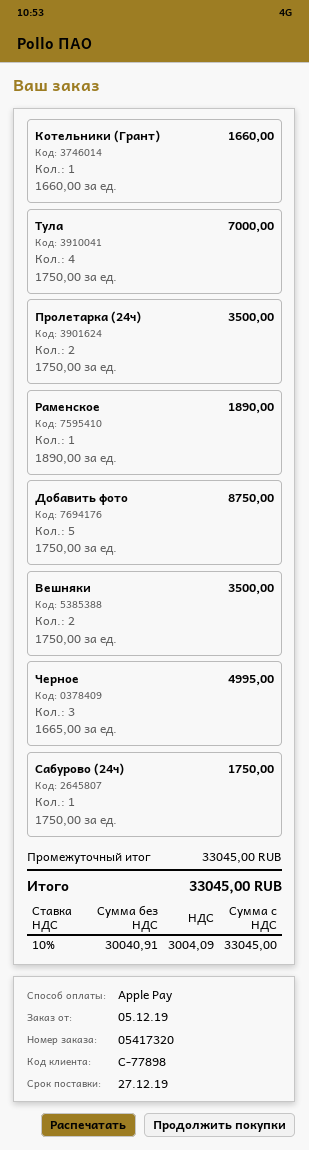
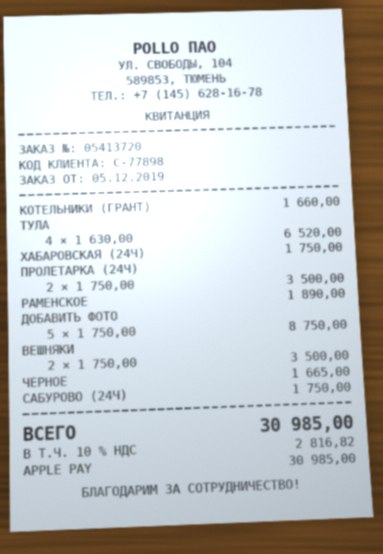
order number: 05417320 -> 05413720
Тула: 4 x 1750.00 = 7000.00 -> 4 x 1630.00 = 6520.00
Черное: 3 x 1665.00 = 4995.00 -> 1 x 1665.00 = 1665.00
ХАБАРОВСКАЯ (24Ч): none -> 1 x 1750.00 = 1750.00
tax: 10% = 3004.09 -> 10% = 2816.82
total: 33045.00 -> 30985.00

